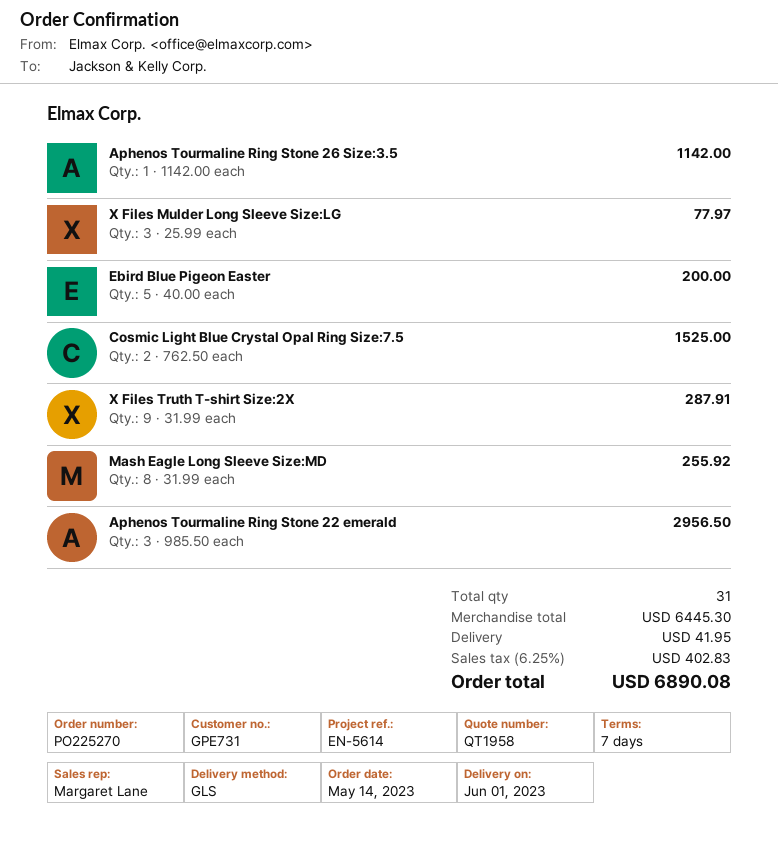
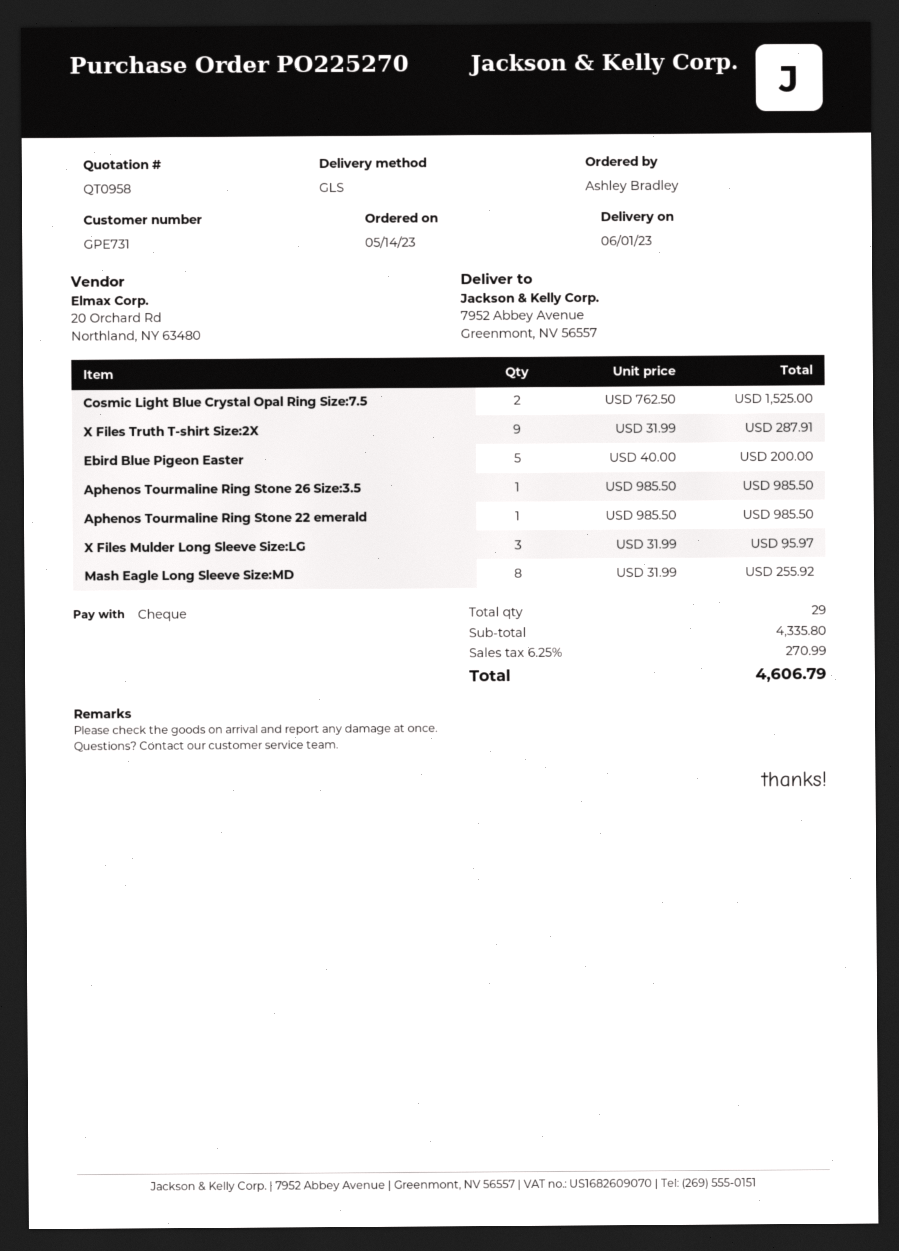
quote number: QT1958 -> QT0958
Aphenos Tourmaline Ring Stone 26 Size:3.5: 1 x 1142.00 = 1142.00 -> 1 x 985.50 = 985.50
X Files Mulder Long Sleeve Size:LG: 3 x 25.99 = 77.97 -> 3 x 31.99 = 95.97
Aphenos Tourmaline Ring Stone 22 emerald: 3 x 985.50 = 2956.50 -> 1 x 985.50 = 985.50
total quantity: 31 -> 29
subtotal: 6445.30 -> 4335.80
shipping: 41.95 -> none
tax: 6.25% = 402.83 -> 6.25% = 270.99
total: 6890.08 -> 4606.79

